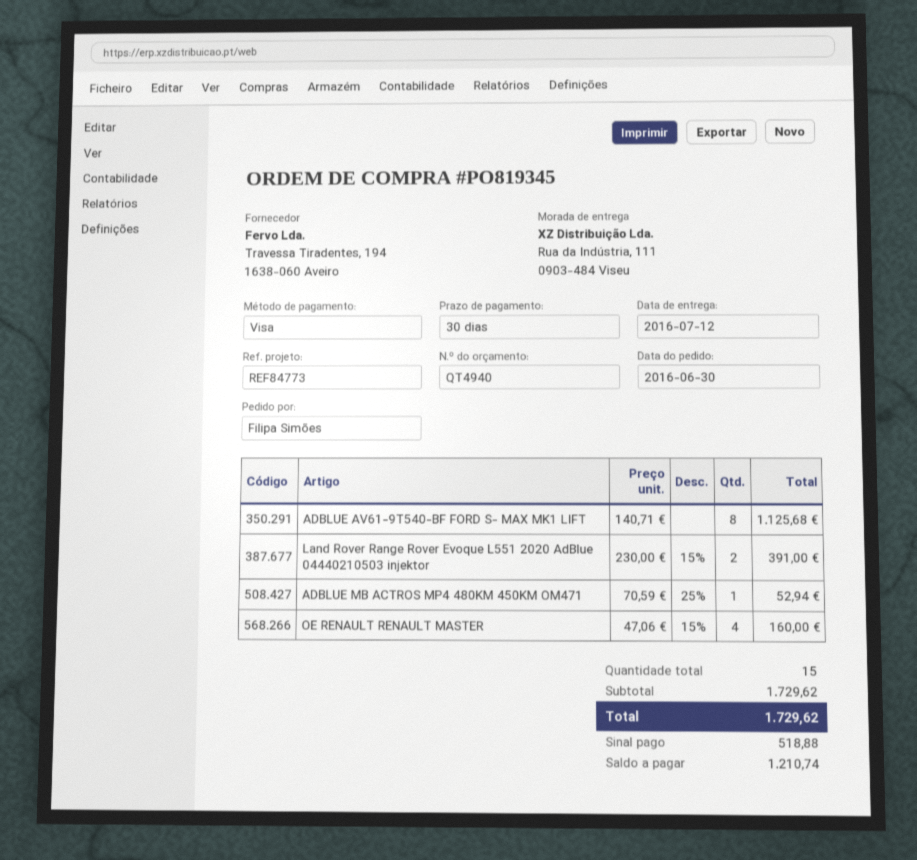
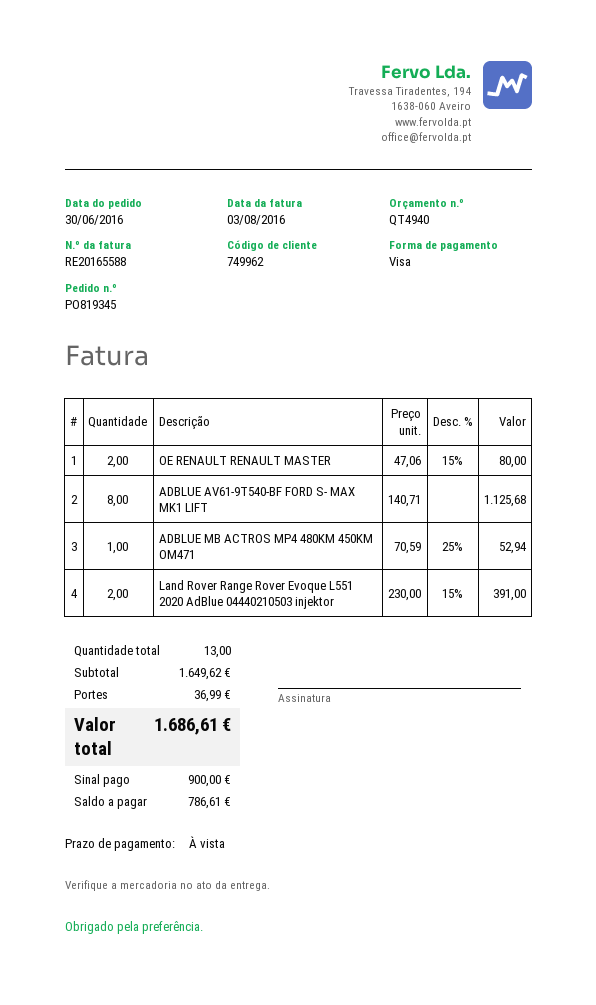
payment terms: 30 days -> on receipt
OE RENAULT RENAULT MASTER: 4 x 47.06 - 15% = 160.00 -> 2 x 47.06 - 15% = 80.00
total quantity: 15 -> 13
subtotal: 1729.62 -> 1649.62
shipping: none -> 36.99
total: 1729.62 -> 1686.61
deposit: 518.88 -> 900.00
balance: 1210.74 -> 786.61

